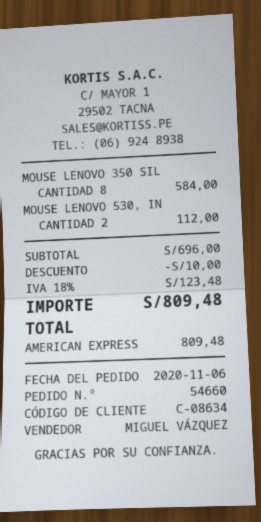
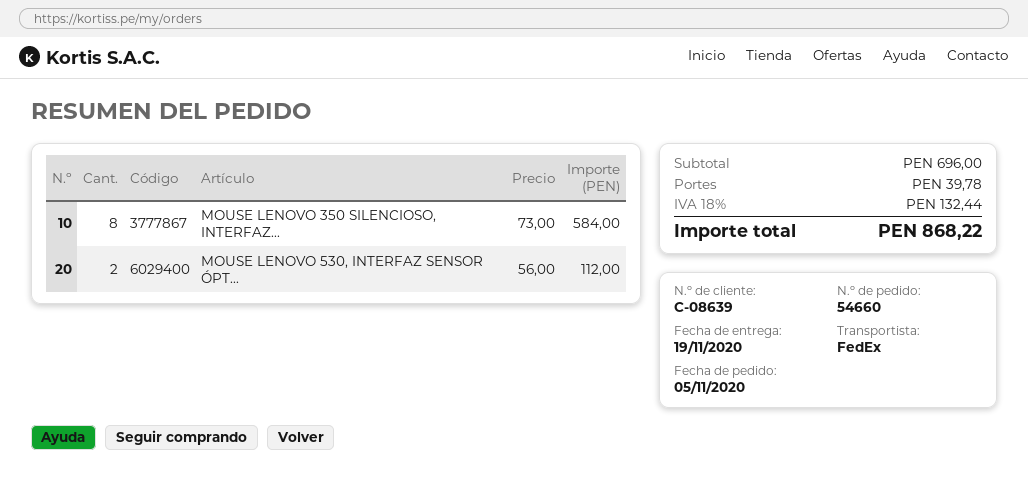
order date: 2020-11-06 -> 2020-11-05
customer number: C-08634 -> C-08639
discount: 10.00 -> none
shipping: none -> 39.78
tax: 18% = 123.48 -> 18% = 132.44
total: 809.48 -> 868.22

